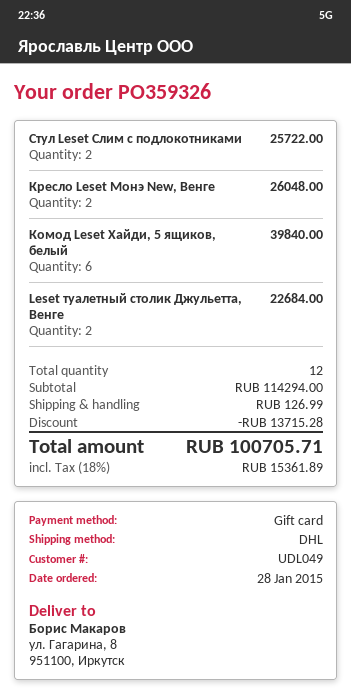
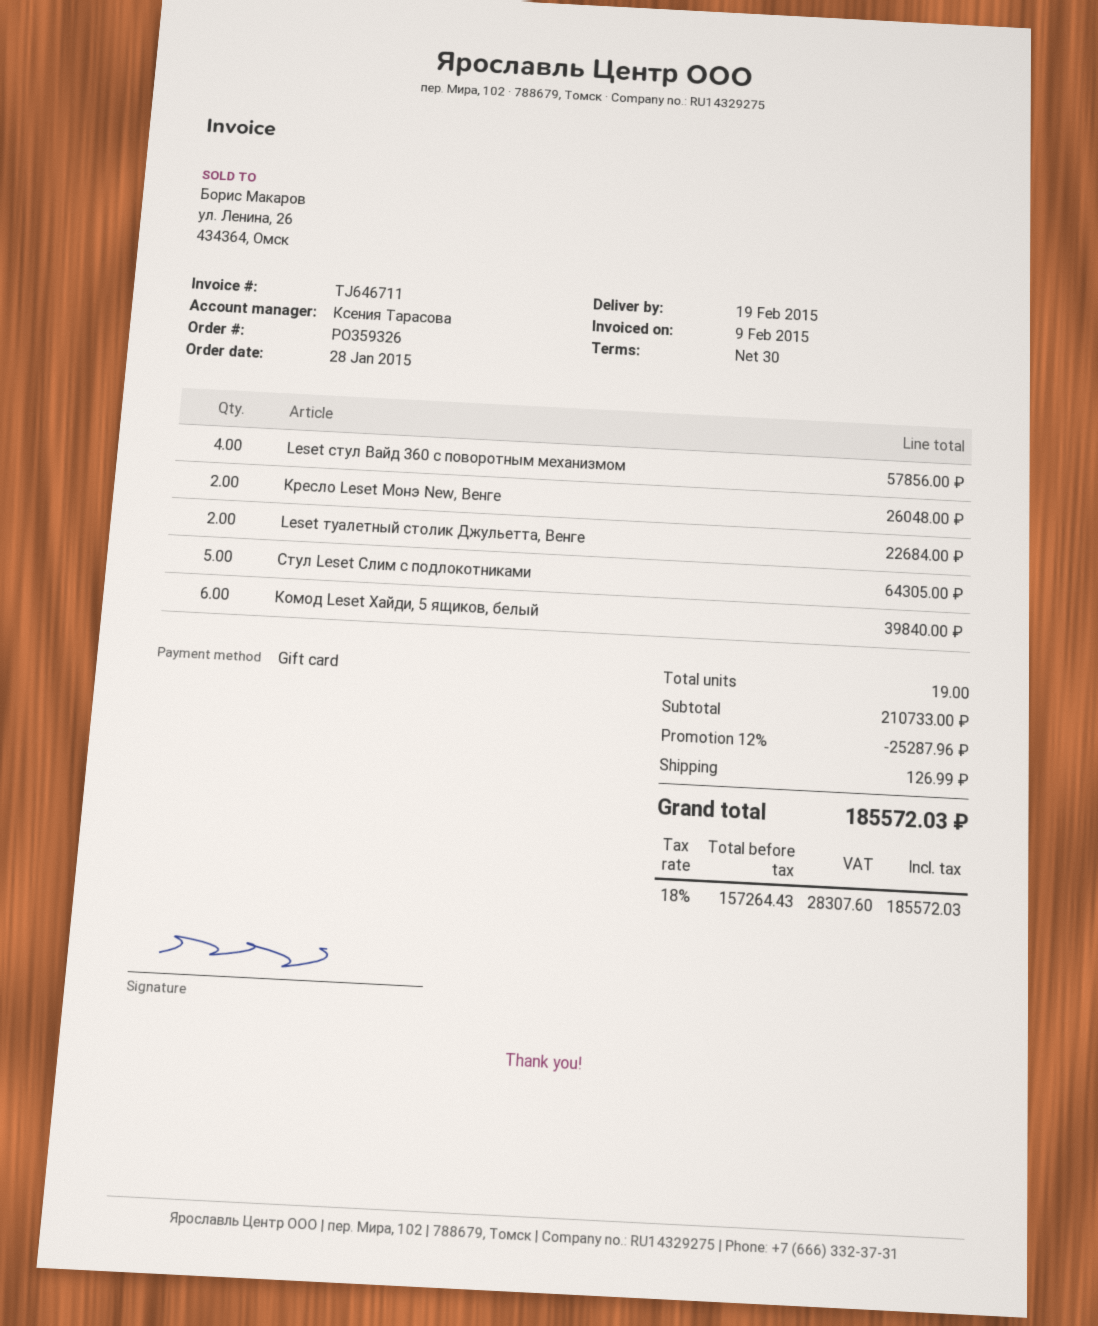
Стул Leset Слим с подлокотниками: 2 for 25722.00 -> 5 for 64305.00
Leset стул Вайд 360 с поворотным механизмом: none -> 4 for 57856.00
total quantity: 12 -> 19
subtotal: 114294.00 -> 210733.00
discount: 13715.28 -> 25287.96
tax: 18% = 15361.89 -> 18% = 28307.60
total: 100705.71 -> 185572.03

